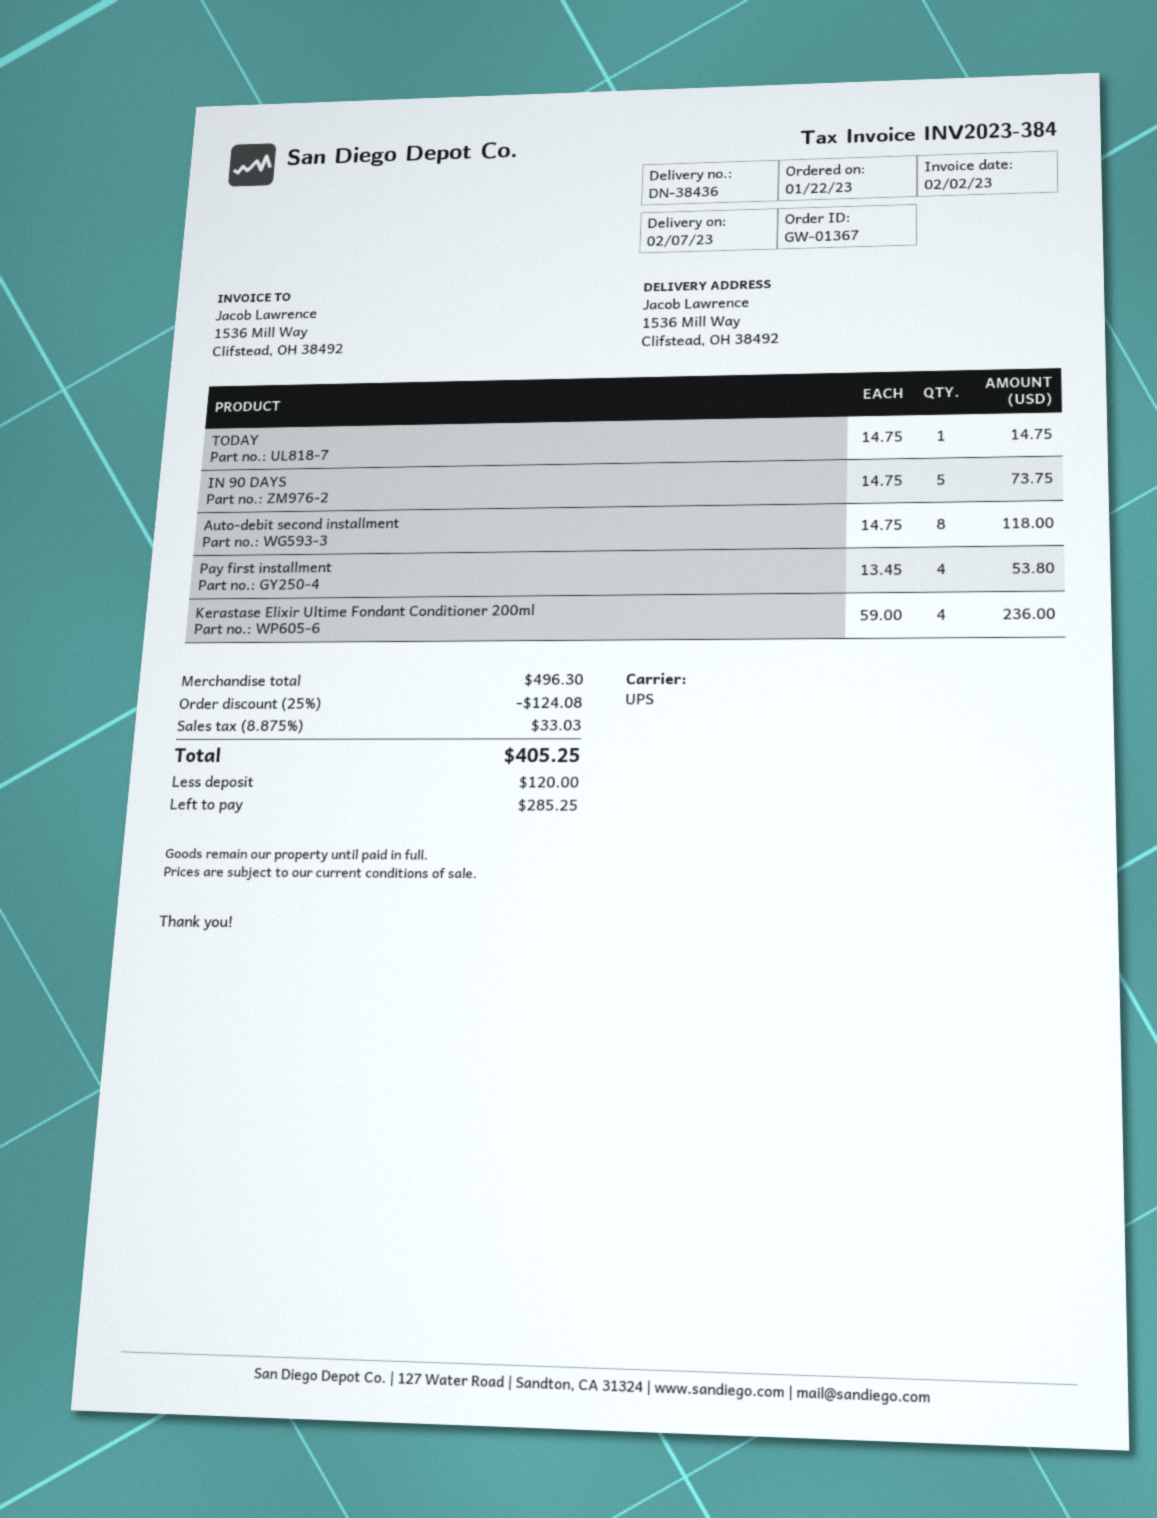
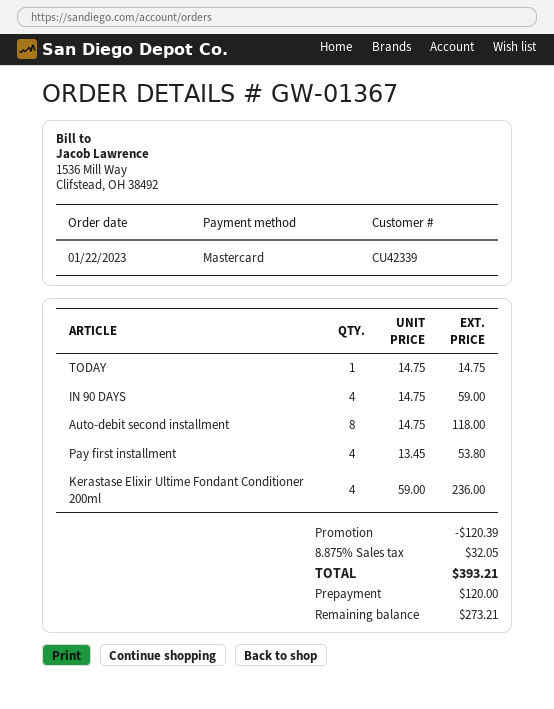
IN 90 DAYS: 5 x 14.75 = 73.75 -> 4 x 14.75 = 59.00
discount: 124.08 -> 120.39
tax: 8.875% = 33.03 -> 8.875% = 32.05
total: 405.25 -> 393.21
balance: 285.25 -> 273.21

